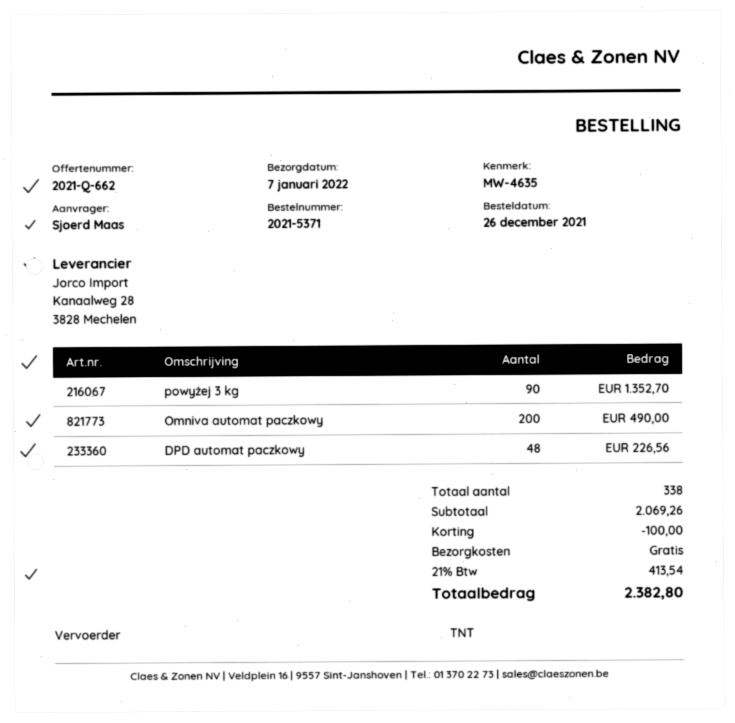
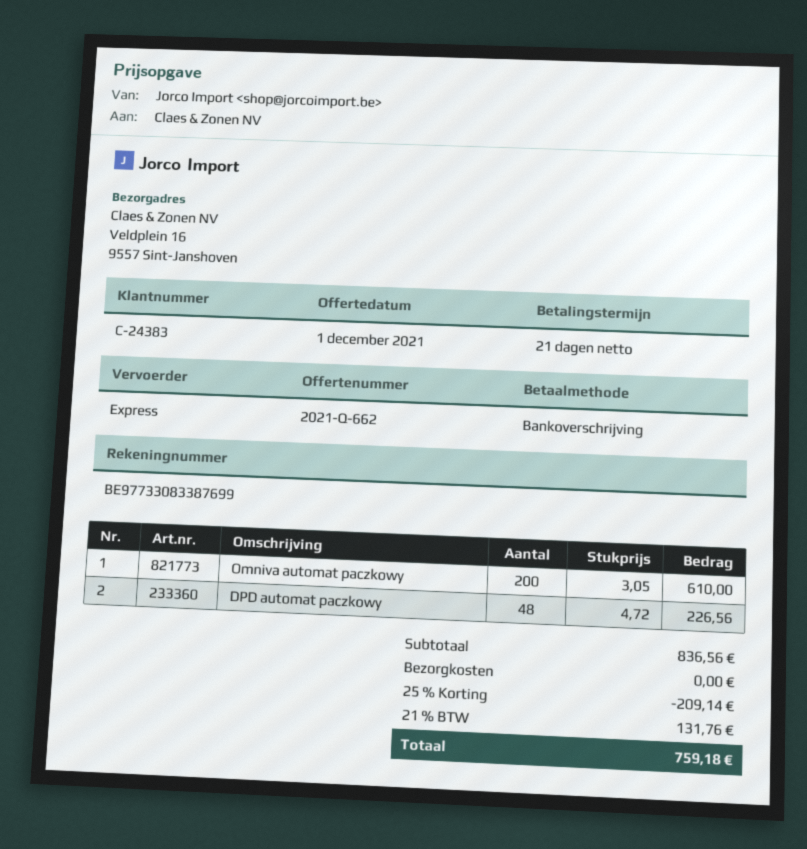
shipping method: TNT -> express
powyżej 3 kg: 90 for 1352.70 -> none
Omniva automat paczkowy: 200 for 490.00 -> 200 for 610.00
subtotal: 2069.26 -> 836.56
discount: 100.00 -> 209.14
tax: 21% = 413.54 -> 21% = 131.76
total: 2382.80 -> 759.18

